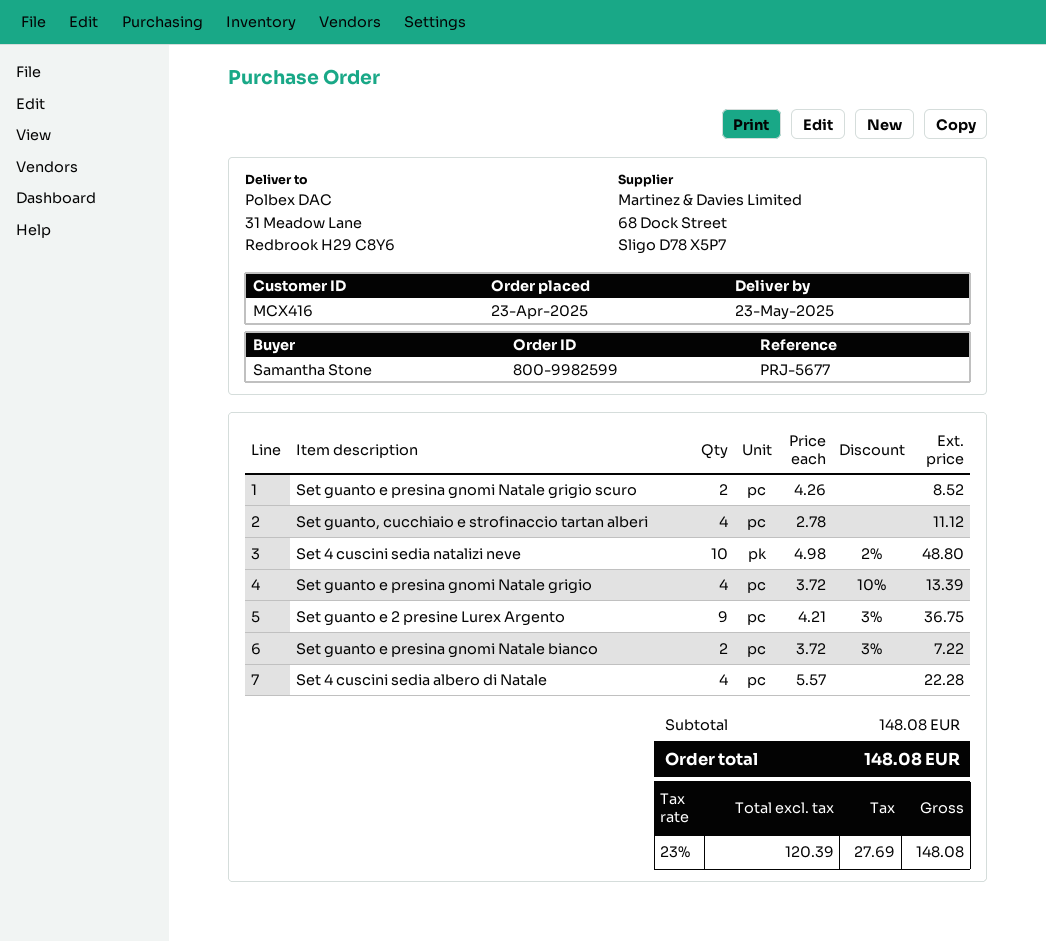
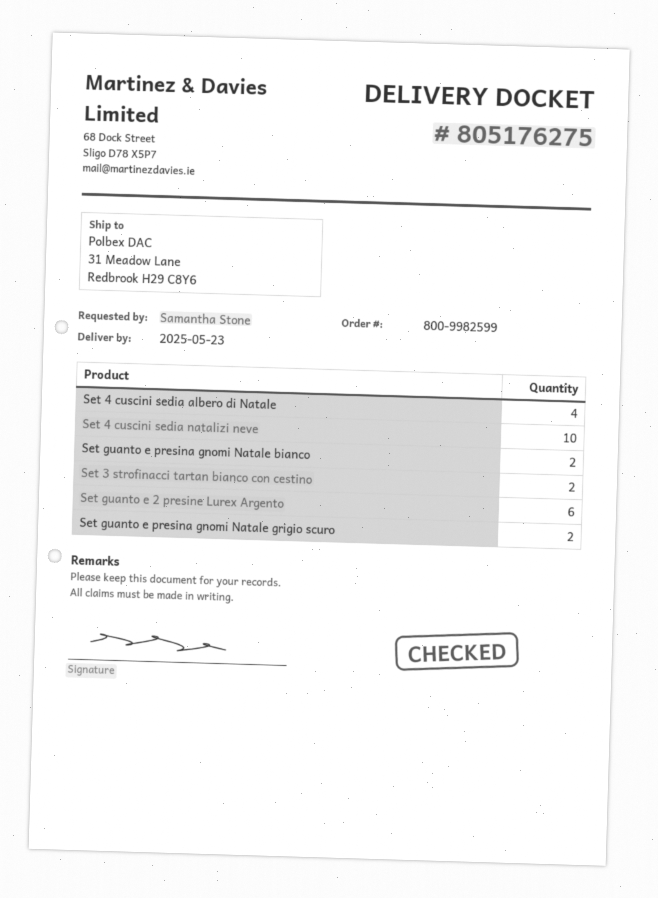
Set guanto, cucchiaio e strofinaccio tartan alberi: 4 -> none
Set guanto e presina gnomi Natale grigio: 4 -> none
Set guanto e 2 presine Lurex Argento: 9 -> 6
Set 3 strofinacci tartan bianco con cestino: none -> 2

